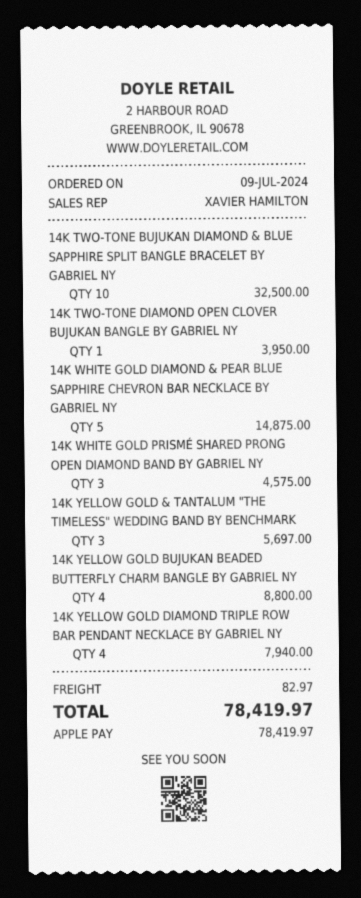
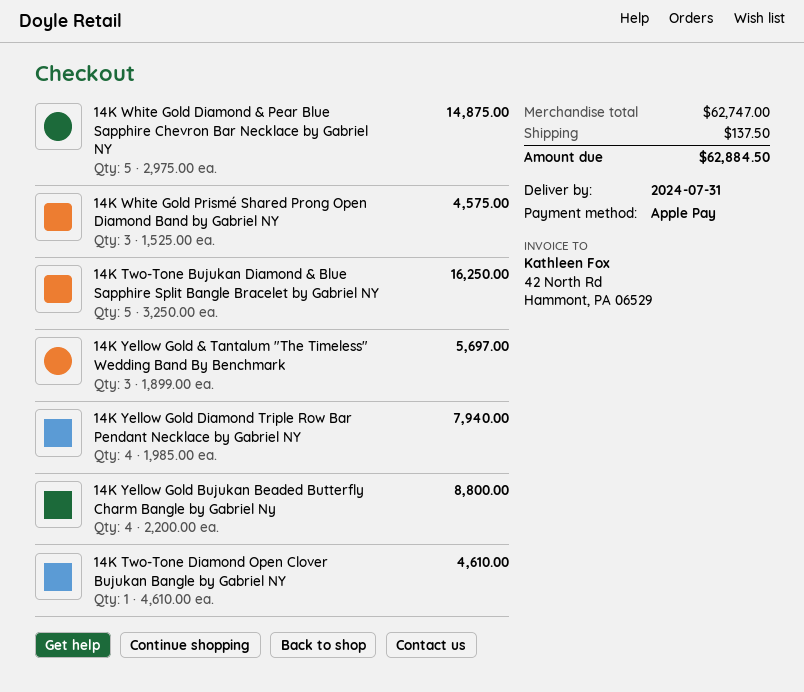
14K TWO-TONE BUJUKAN DIAMOND & BLUE SAPPHIRE SPLIT BANGLE BRACELET BY GABRIEL NY: 10 for 32500.00 -> 5 for 16250.00
14K TWO-TONE DIAMOND OPEN CLOVER BUJUKAN BANGLE BY GABRIEL NY: 1 for 3950.00 -> 1 for 4610.00
shipping: 82.97 -> 137.50
total: 78419.97 -> 62884.50

